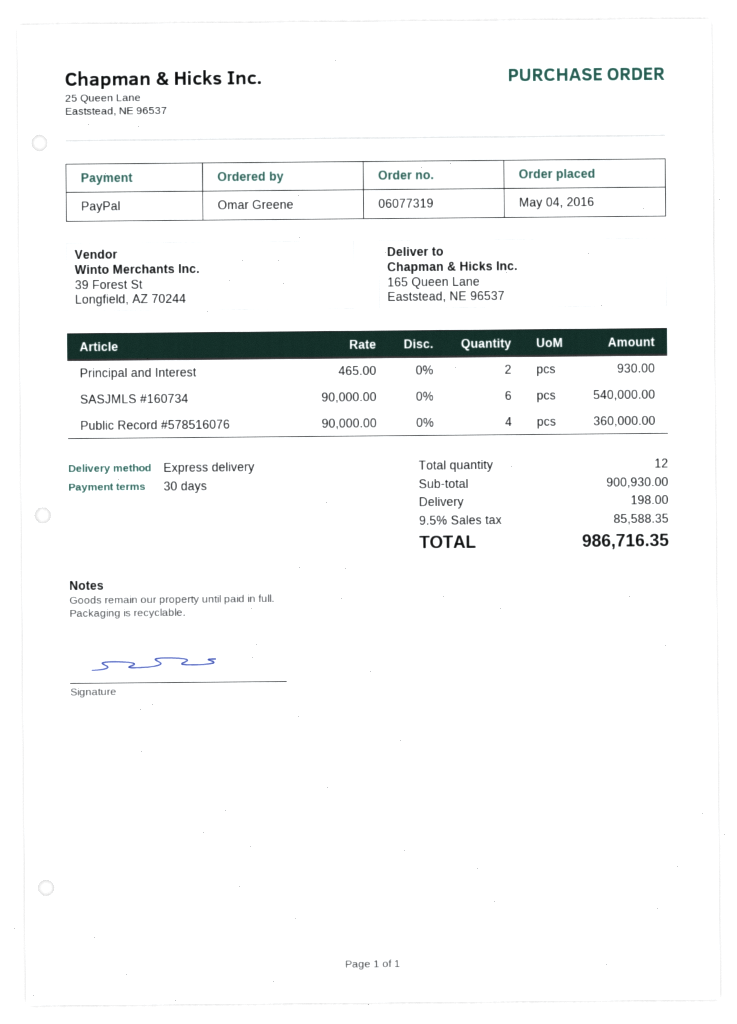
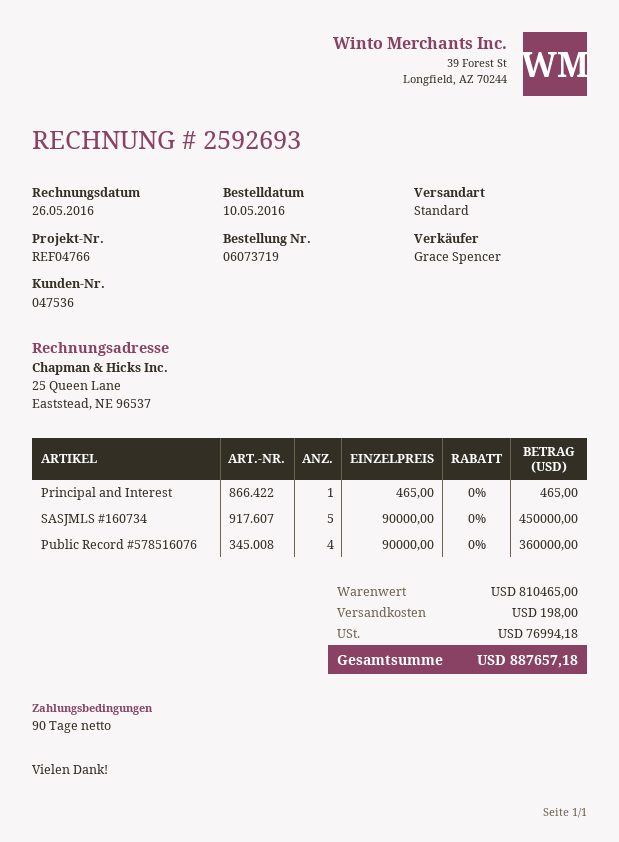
order number: 06077319 -> 06073719
order date: 2016-05-04 -> 2016-05-10
payment terms: 30 days -> 90 days
shipping method: express -> standard
Principal and Interest: 2 x 465.00 = 930.00 -> 1 x 465.00 = 465.00
SASJMLS #160734: 6 x 90000.00 = 540000.00 -> 5 x 90000.00 = 450000.00
subtotal: 900930.00 -> 810465.00
tax: 85588.35 -> 76994.18
total: 986716.35 -> 887657.18

